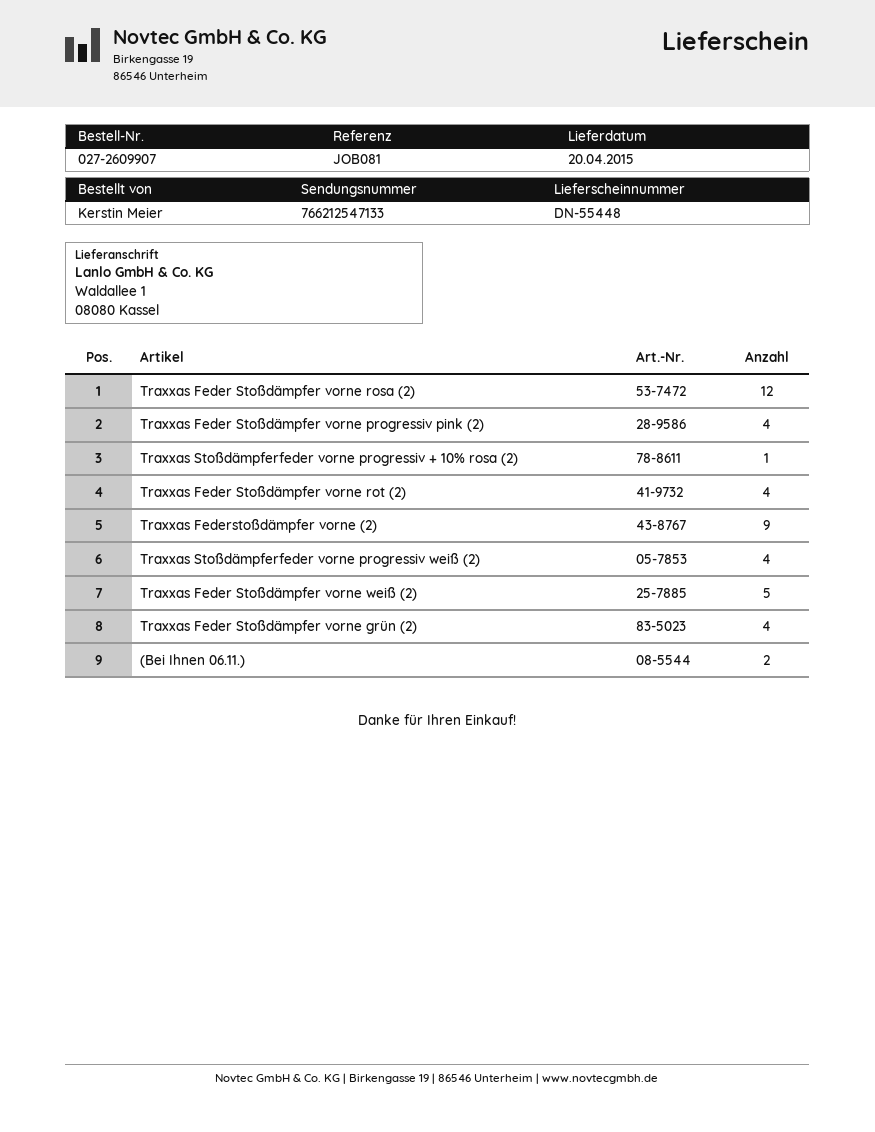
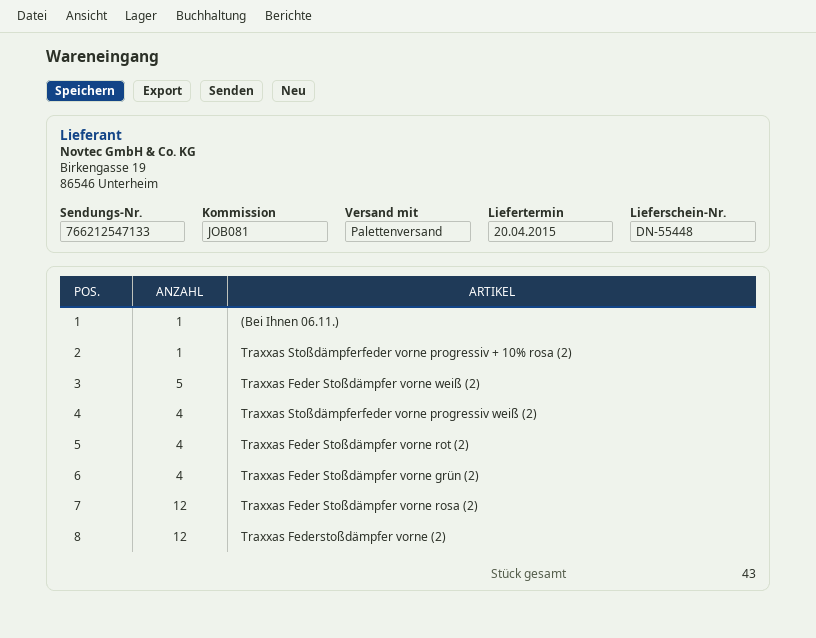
Traxxas Feder Stoßdämpfer vorne progressiv pink (2): 4 -> none
Traxxas Federstoßdämpfer vorne (2): 9 -> 12
(Bei Ihnen 06.11.): 2 -> 1

